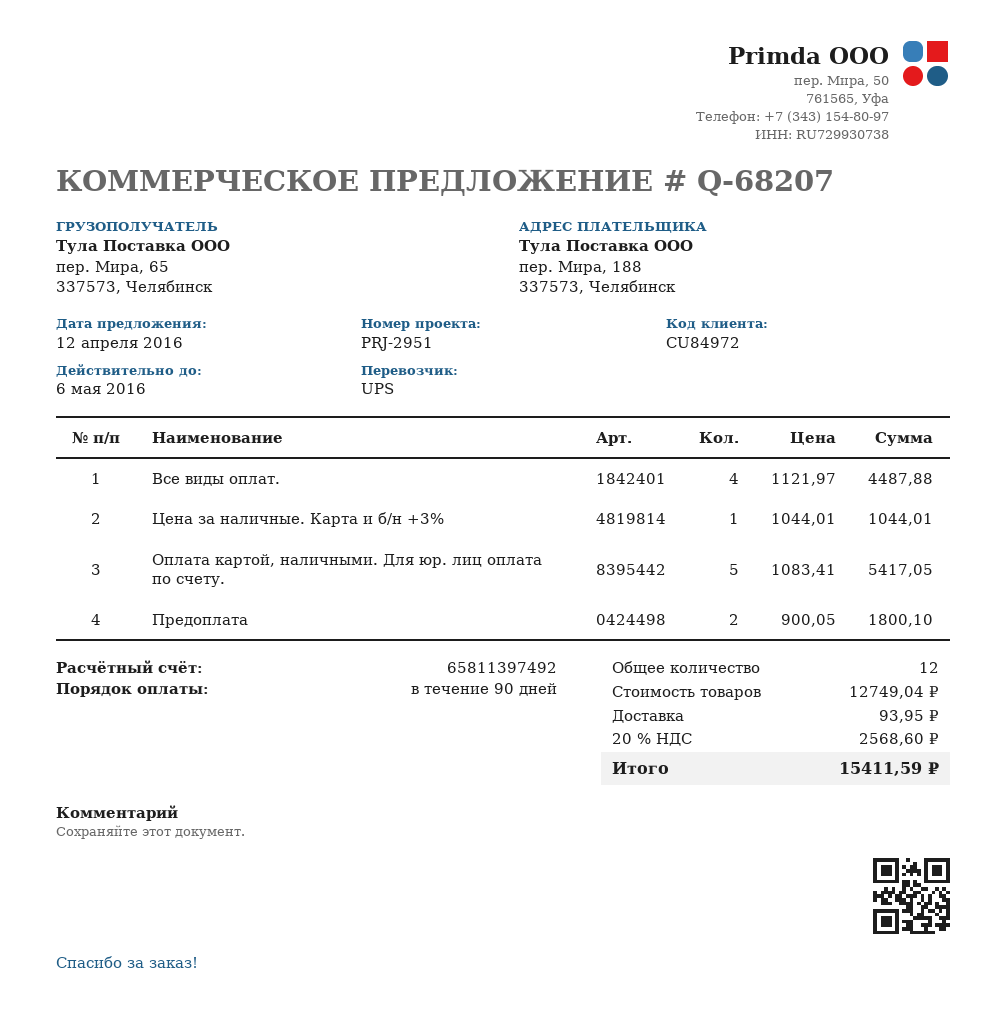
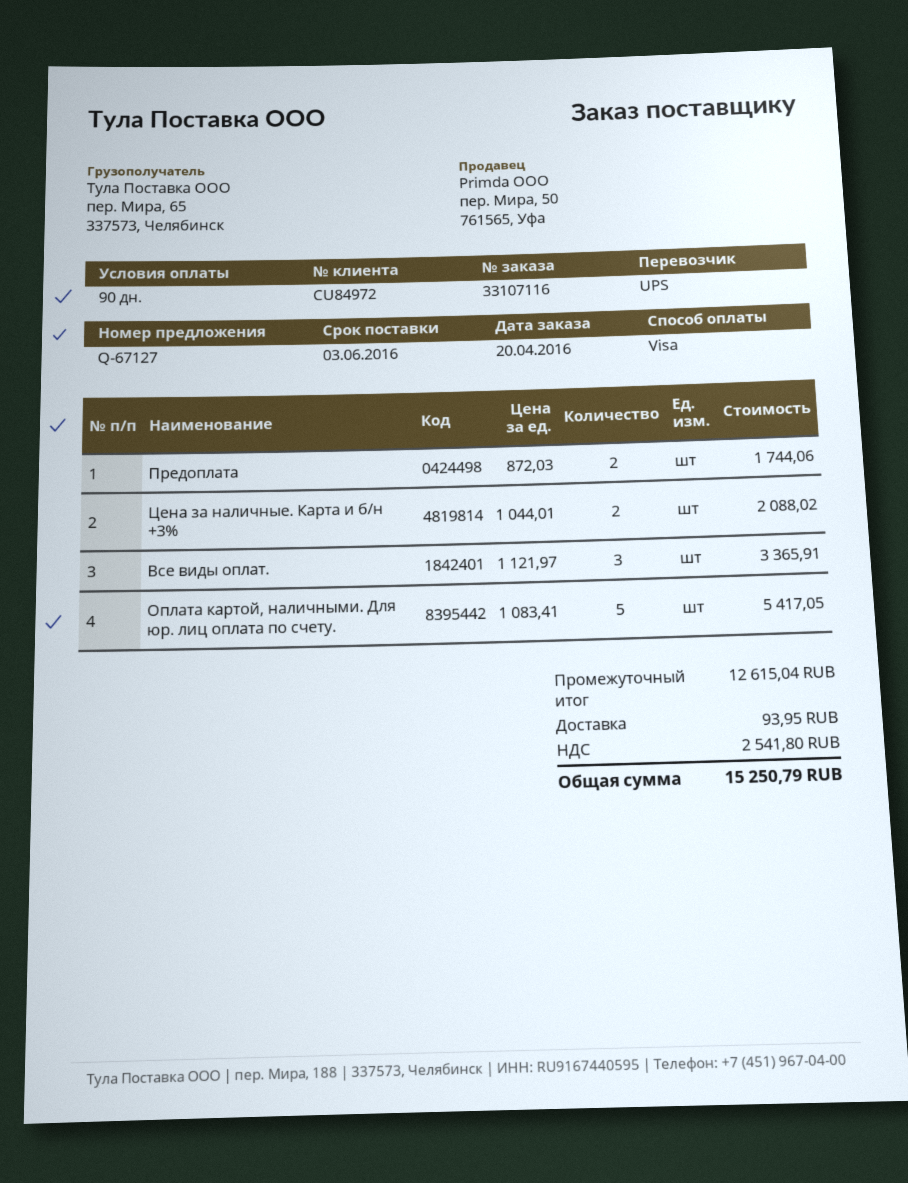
quote number: Q-68207 -> Q-67127
Все виды оплат.: 4 x 1121.97 = 4487.88 -> 3 x 1121.97 = 3365.91
Цена за наличные. Карта и б/н +3%: 1 x 1044.01 = 1044.01 -> 2 x 1044.01 = 2088.02
Предоплата: 2 x 900.05 = 1800.10 -> 2 x 872.03 = 1744.06
subtotal: 12749.04 -> 12615.04
tax: 2568.60 -> 2541.80
total: 15411.59 -> 15250.79

